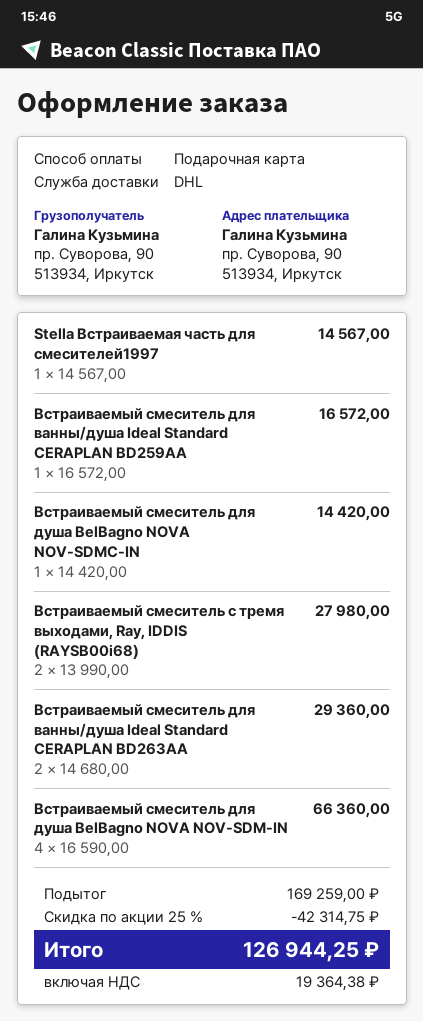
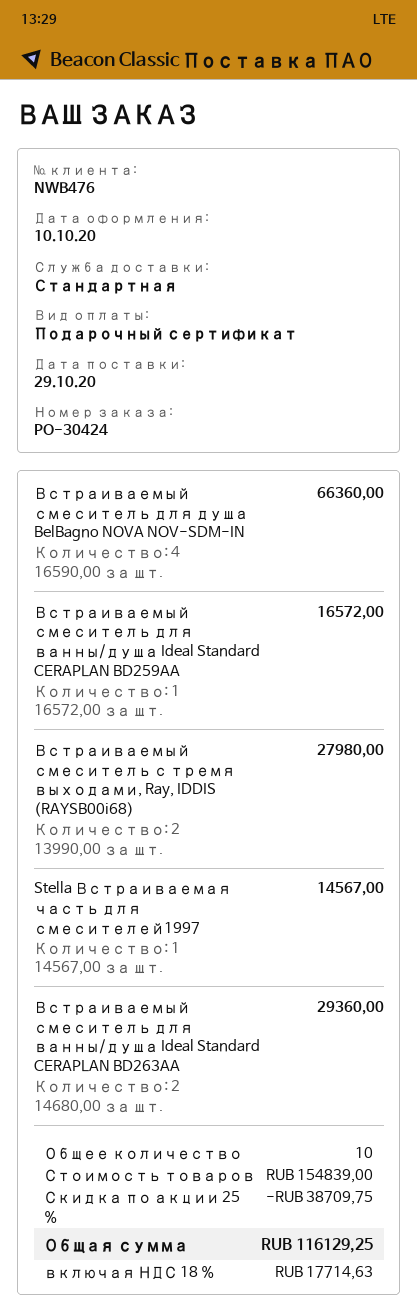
shipping method: DHL -> standard
Встраиваемый смеситель для душа BelBagno NOVA NOV-SDMC-IN: 1 x 14420.00 = 14420.00 -> none
subtotal: 169259.00 -> 154839.00
discount: 25% = 42314.75 -> 25% = 38709.75
tax: 19364.38 -> 17714.63
total: 126944.25 -> 116129.25

